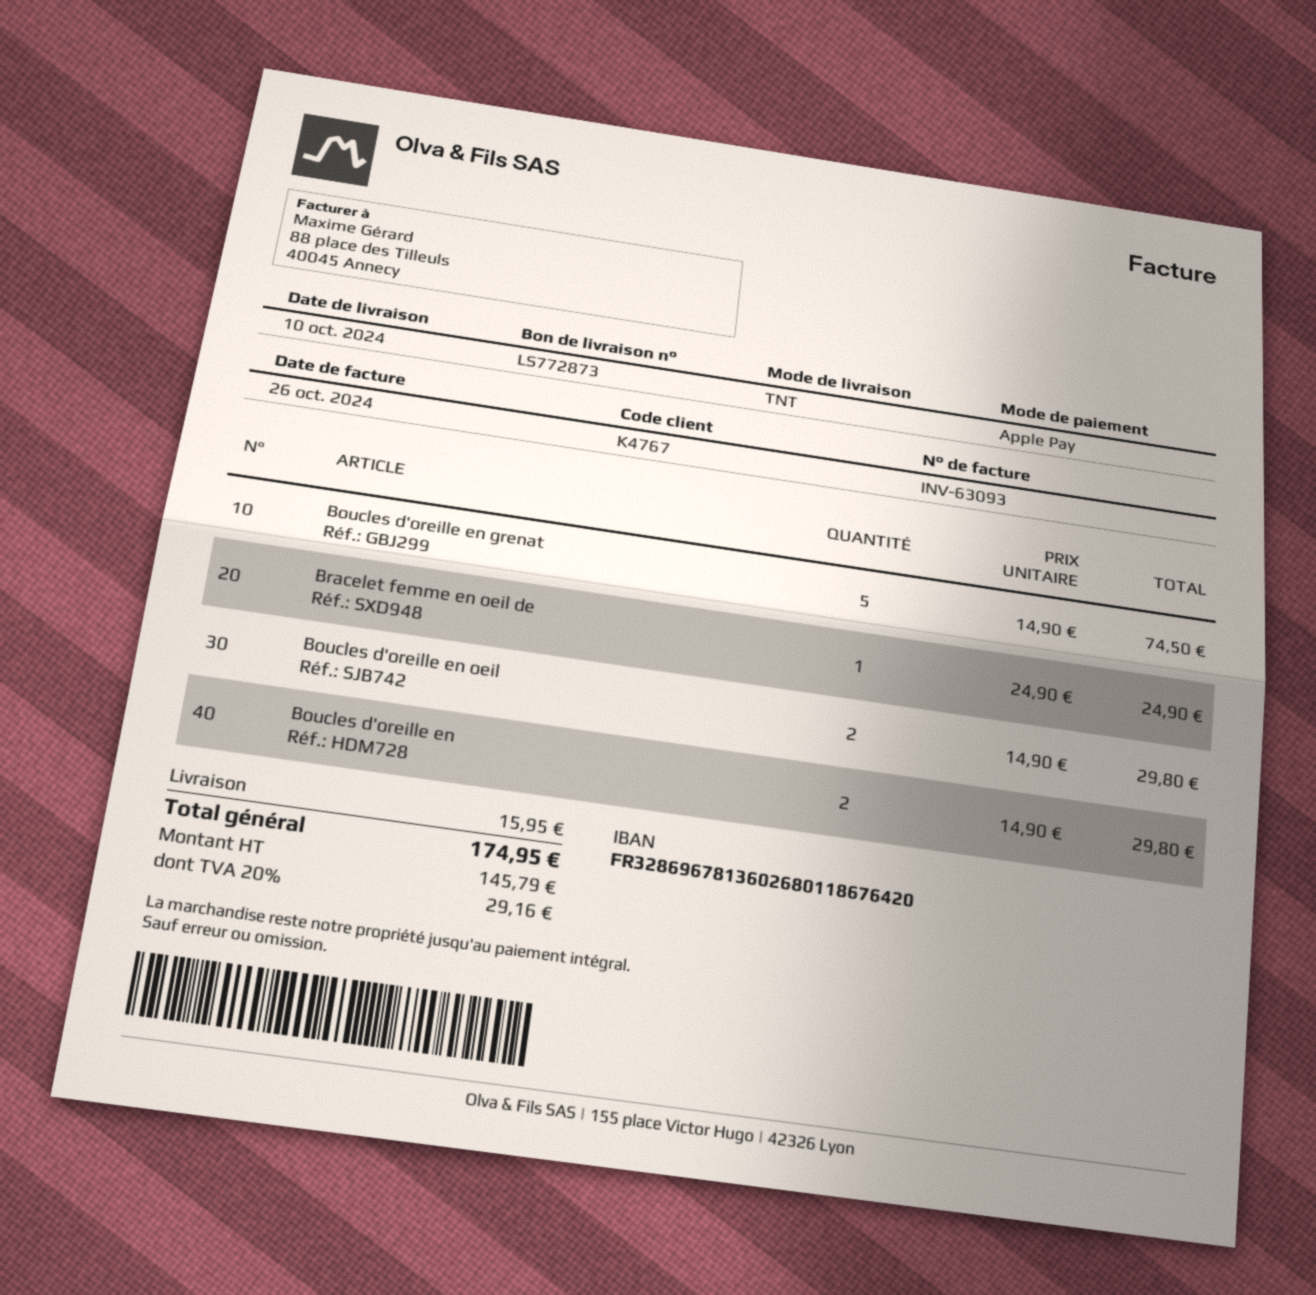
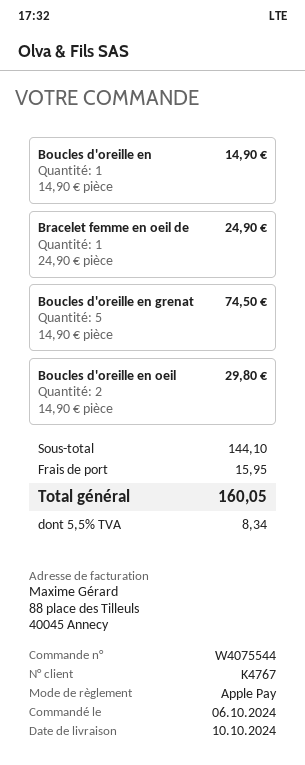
Boucles d'oreille en: 2 x 14.90 = 29.80 -> 1 x 14.90 = 14.90
tax: 20% = 29.16 -> 5.5% = 8.34
total: 174.95 -> 160.05

